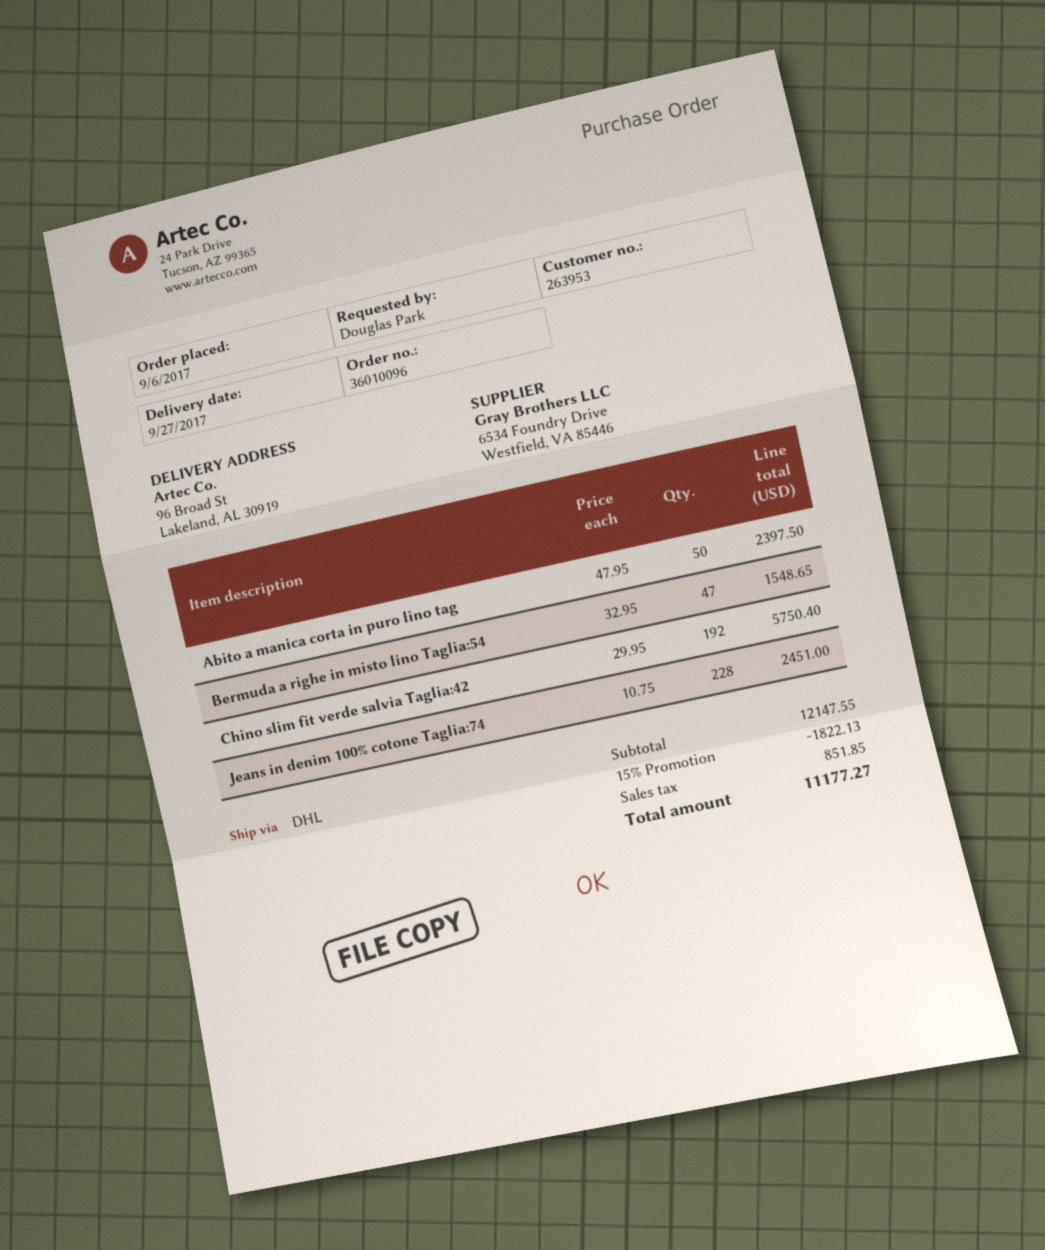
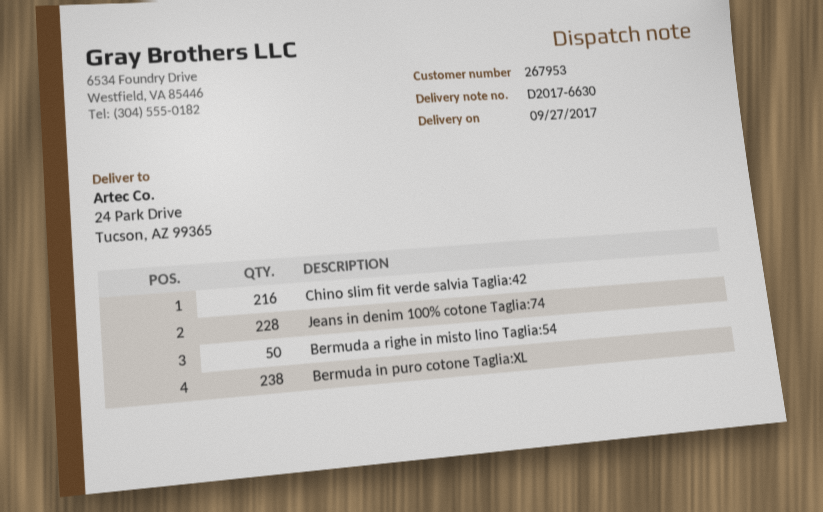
customer number: 263953 -> 267953
ship to: 96 Broad St, Lakeland, AL 30919 -> 24 Park Drive, Tucson, AZ 99365
Abito a manica corta in puro lino tag: 50 -> none
Bermuda a righe in misto lino Taglia:54: 47 -> 50
Chino slim fit verde salvia Taglia:42: 192 -> 216
Bermuda in puro cotone Taglia:XL: none -> 238

